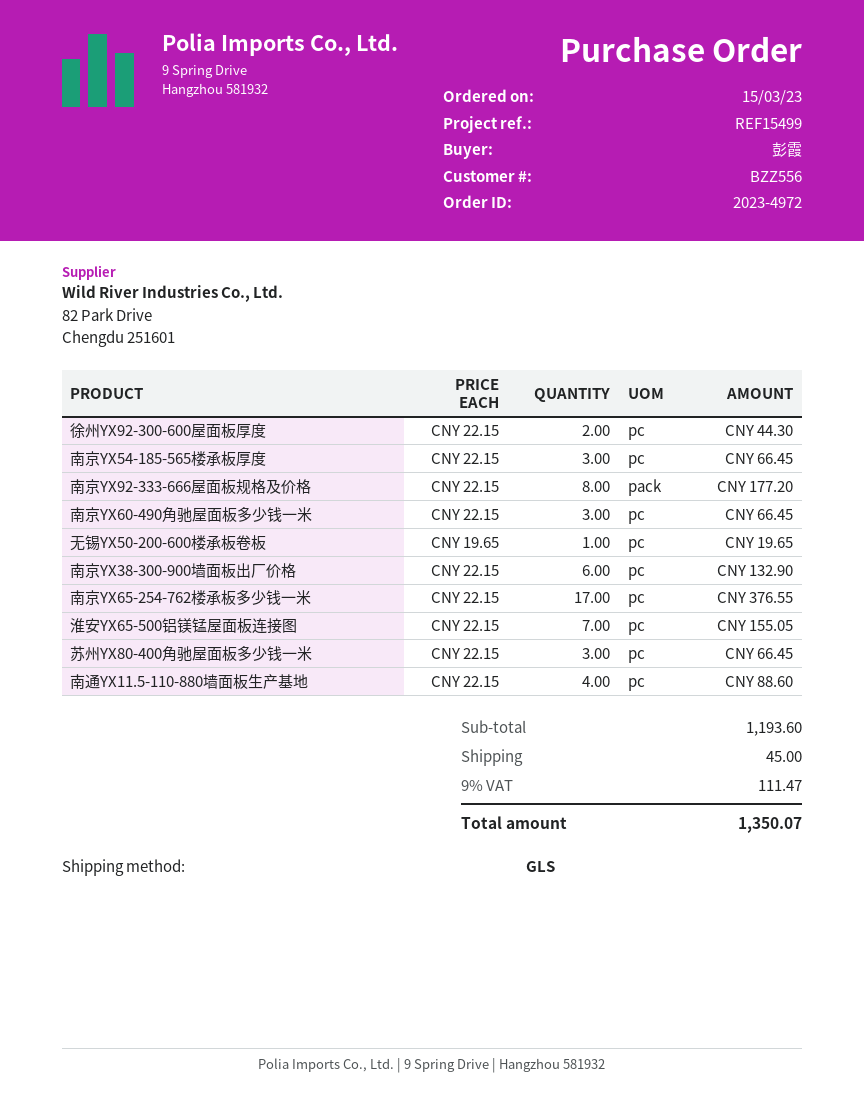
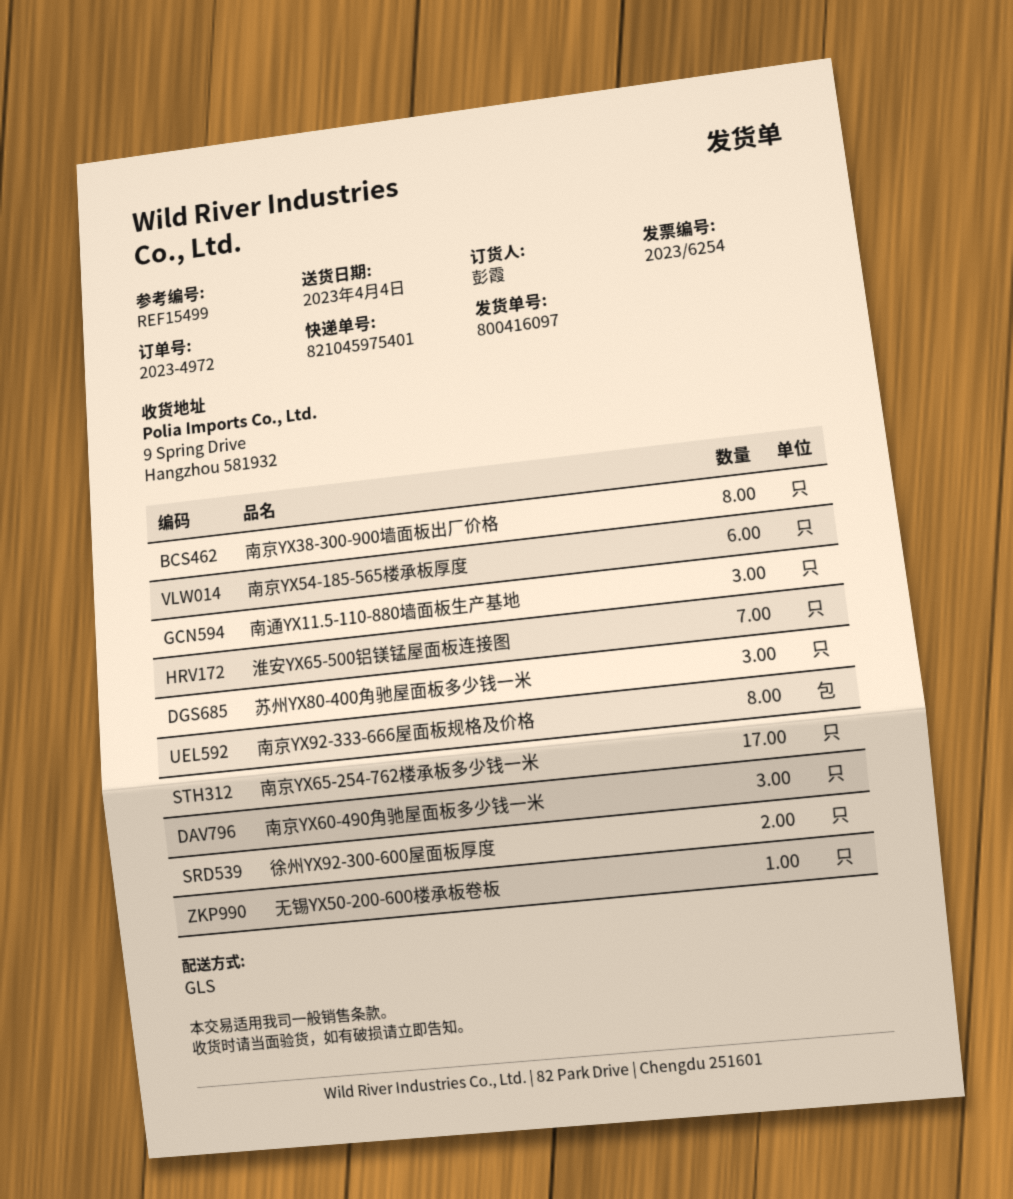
南京YX54-185-565楼承板厚度: 3 -> 6
南京YX38-300-900墙面板出厂价格: 6 -> 8
南通YX11.5-110-880墙面板生产基地: 4 -> 3

